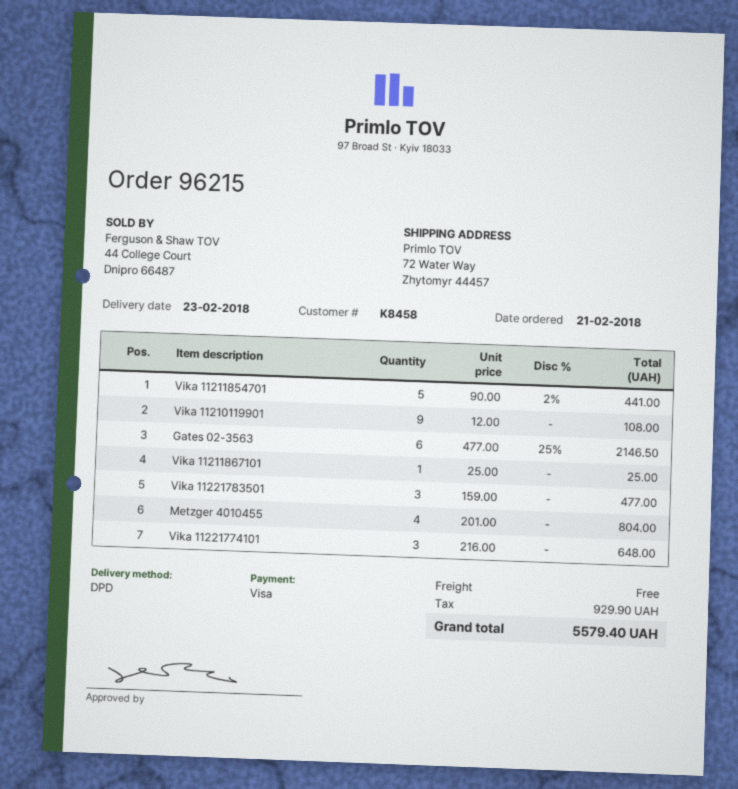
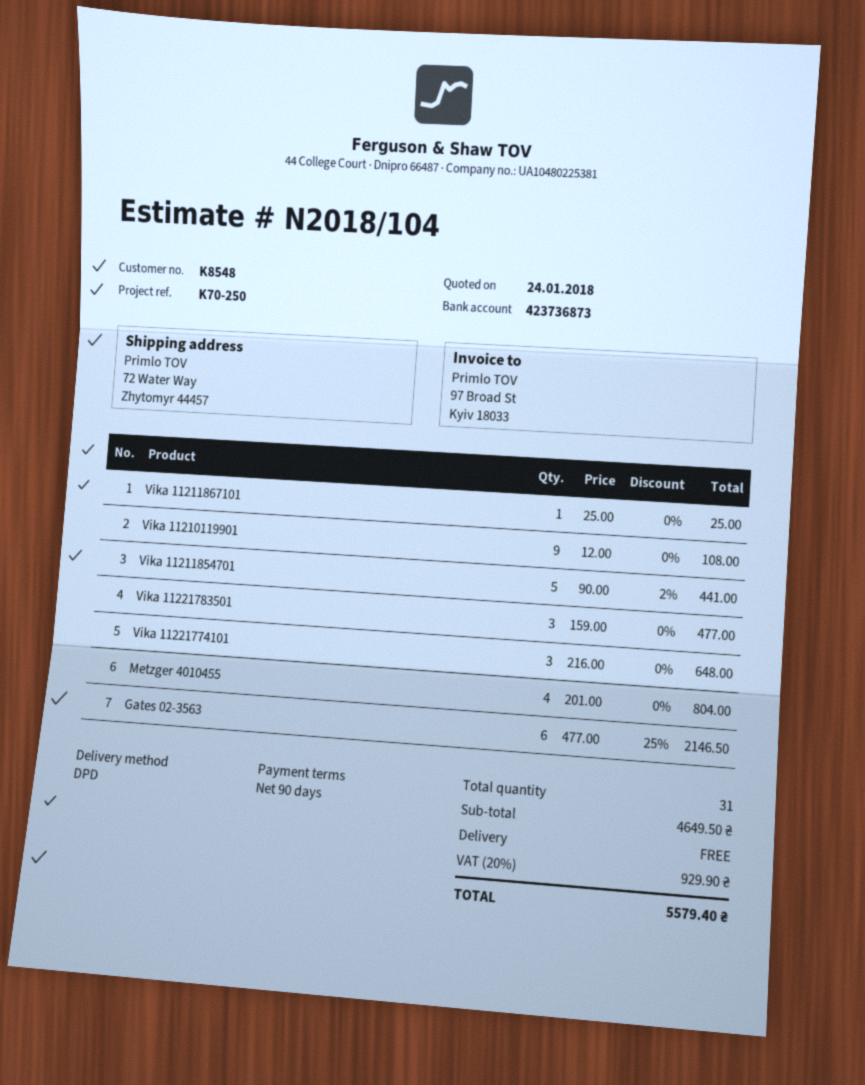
customer number: K8458 -> K8548

